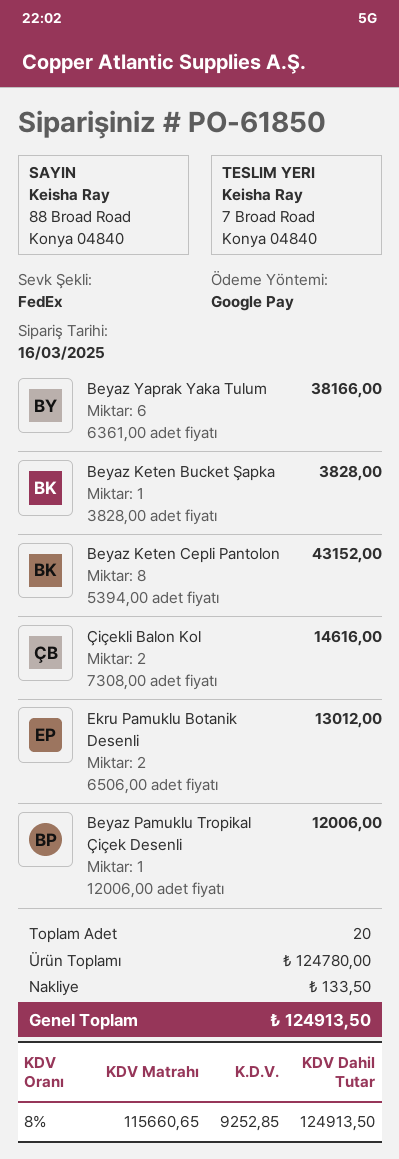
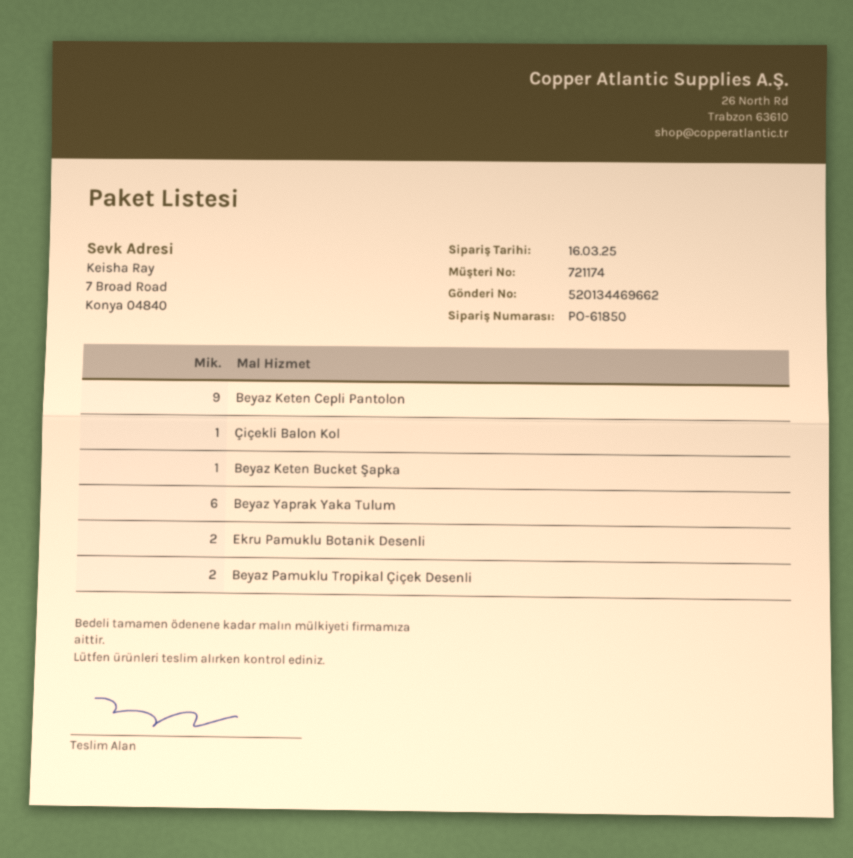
Beyaz Keten Cepli Pantolon: 8 -> 9
Çiçekli Balon Kol: 2 -> 1
Beyaz Pamuklu Tropikal Çiçek Desenli: 1 -> 2

